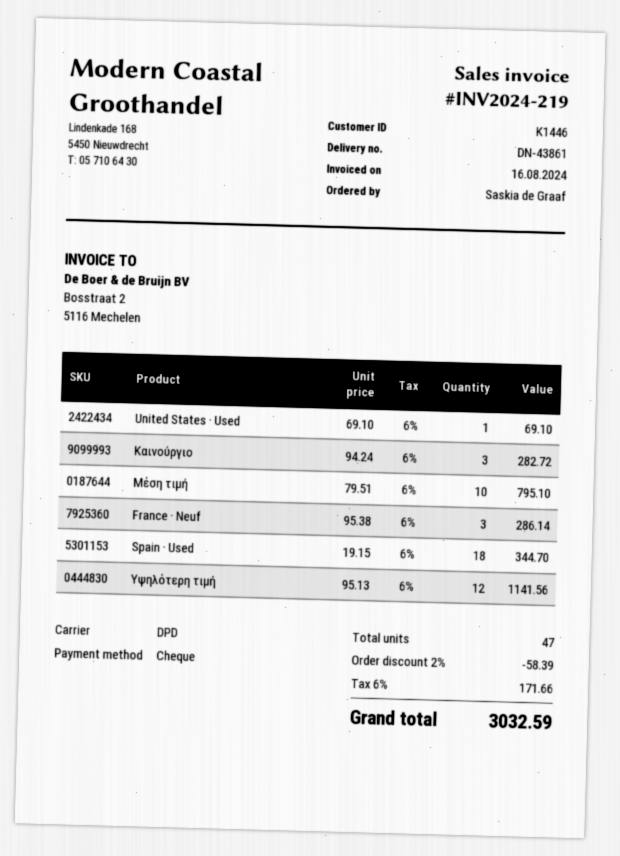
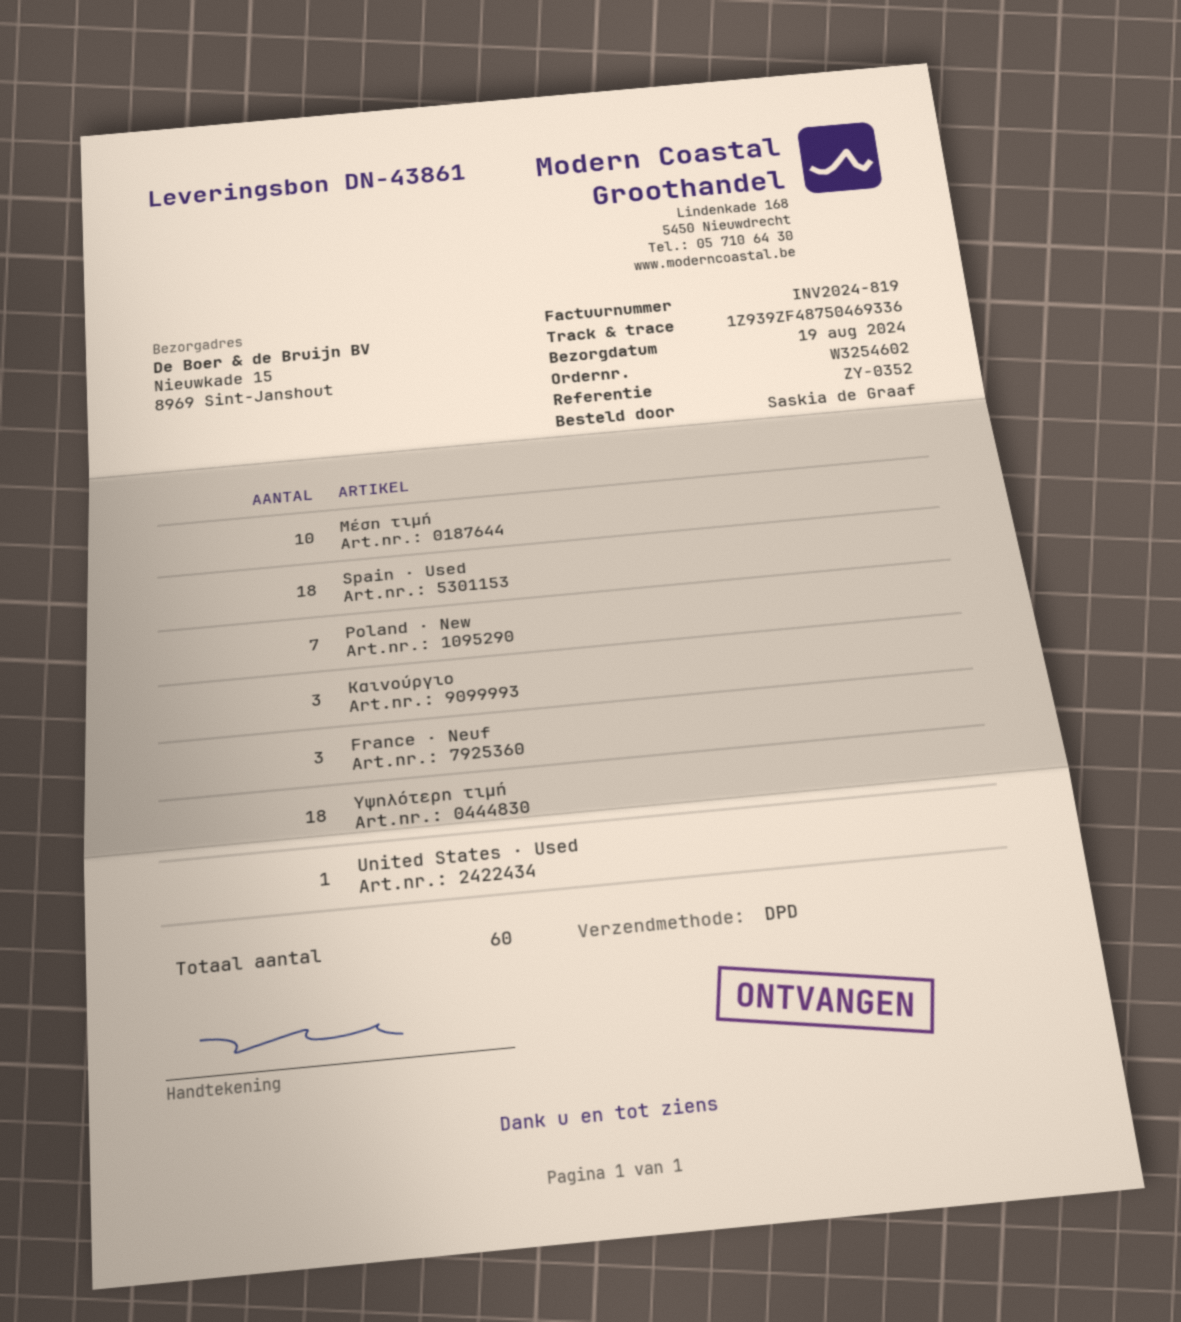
invoice number: INV2024-219 -> INV2024-819
Υψηλότερη τιμή: 12 -> 18
Poland · New: none -> 7
total quantity: 47 -> 60

